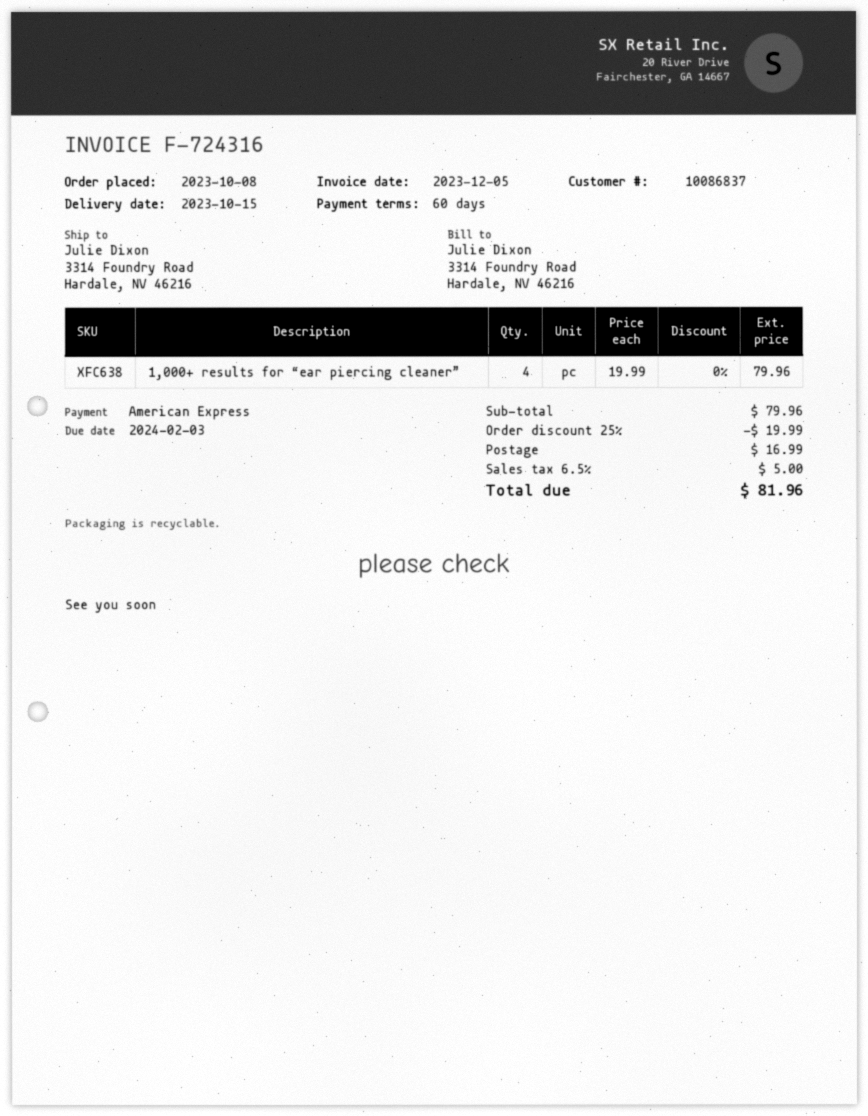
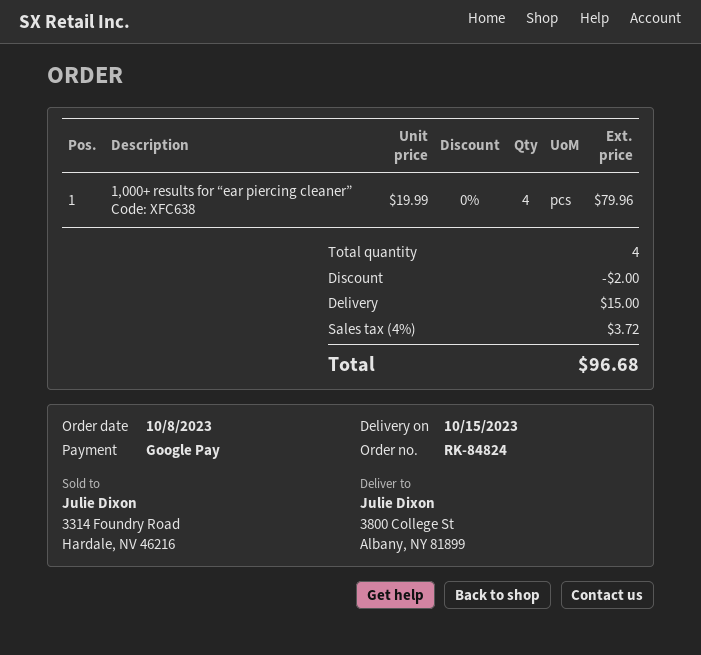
payment method: American Express -> Google Pay
ship to: 3314 Foundry Road, Hardale, NV 46216 -> 3800 College St, Albany, NY 81899
discount: 19.99 -> 2.00
shipping: 16.99 -> 15.00
tax: 6.5% = 5.00 -> 4% = 3.72
total: 81.96 -> 96.68

